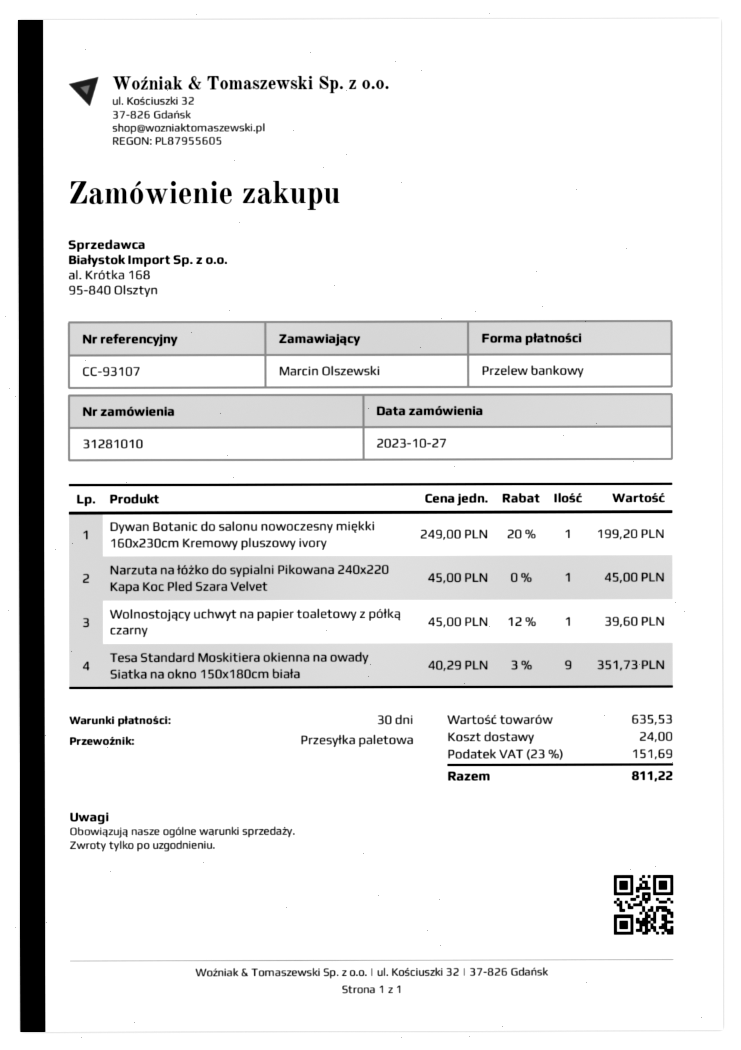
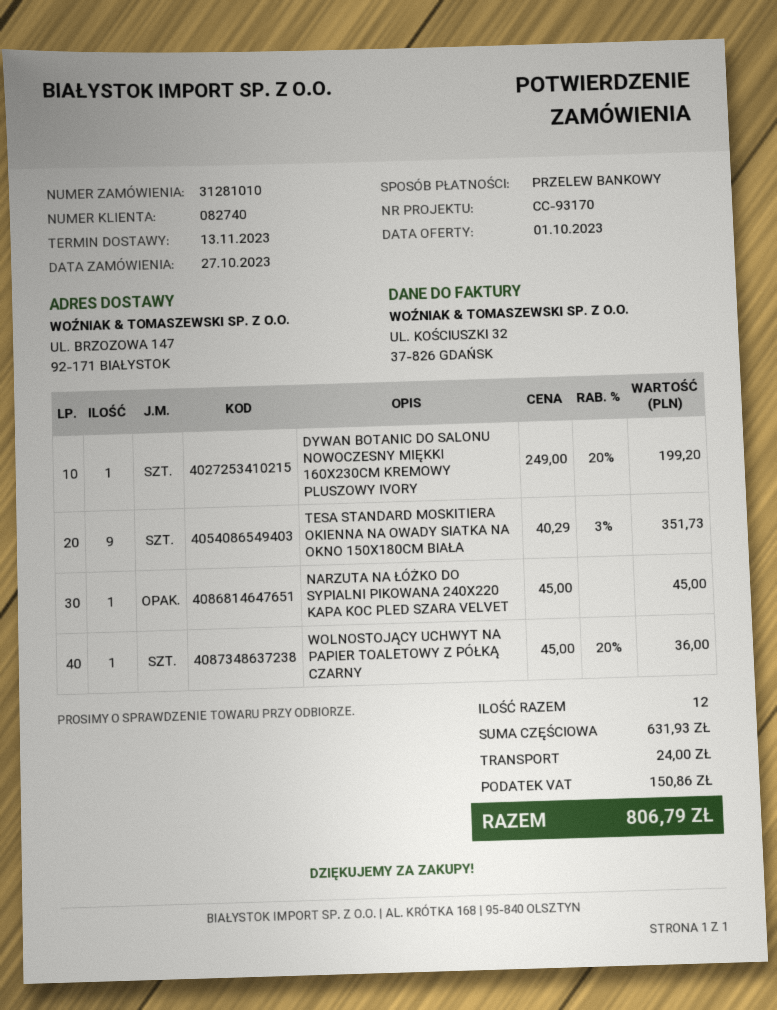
reference: CC-93107 -> CC-93170
Wolnostojący uchwyt na papier toaletowy z półką czarny: 1 x 45.00 - 12% = 39.60 -> 1 x 45.00 - 20% = 36.00
subtotal: 635.53 -> 631.93
tax: 151.69 -> 150.86
total: 811.22 -> 806.79

